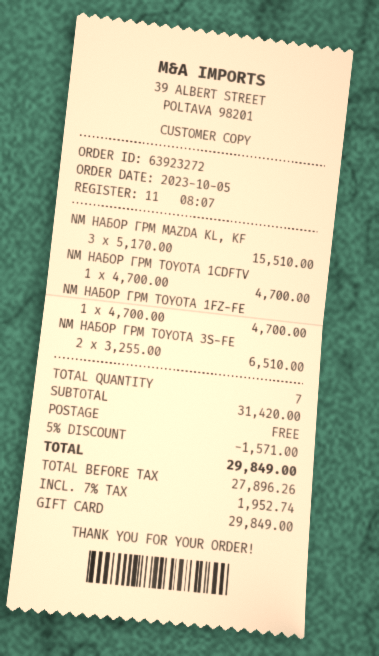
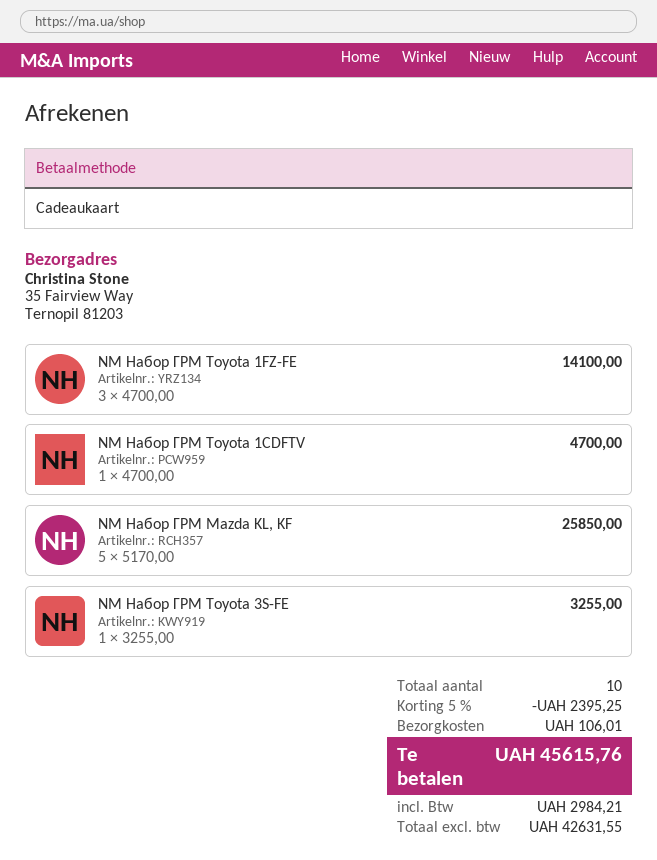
NM НАБОР ГРМ MAZDA KL, KF: 3 x 5170.00 = 15510.00 -> 5 x 5170.00 = 25850.00
NM НАБОР ГРМ TOYOTA 1FZ-FE: 1 x 4700.00 = 4700.00 -> 3 x 4700.00 = 14100.00
NM НАБОР ГРМ TOYOTA 3S-FE: 2 x 3255.00 = 6510.00 -> 1 x 3255.00 = 3255.00
total quantity: 7 -> 10
discount: 5% = 1571.00 -> 5% = 2395.25
shipping: 0.00 -> 106.01
net: 27896.26 -> 42631.55
tax: 1952.74 -> 2984.21
total: 29849.00 -> 45615.76

